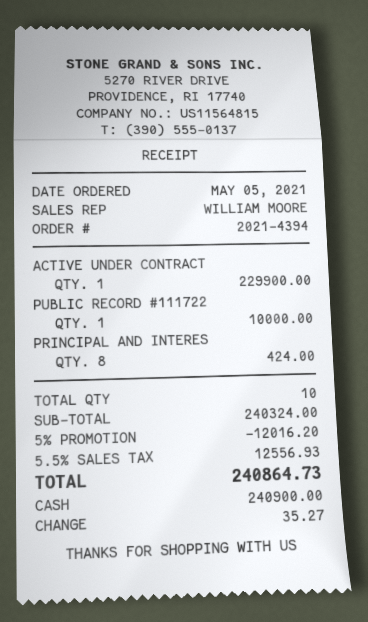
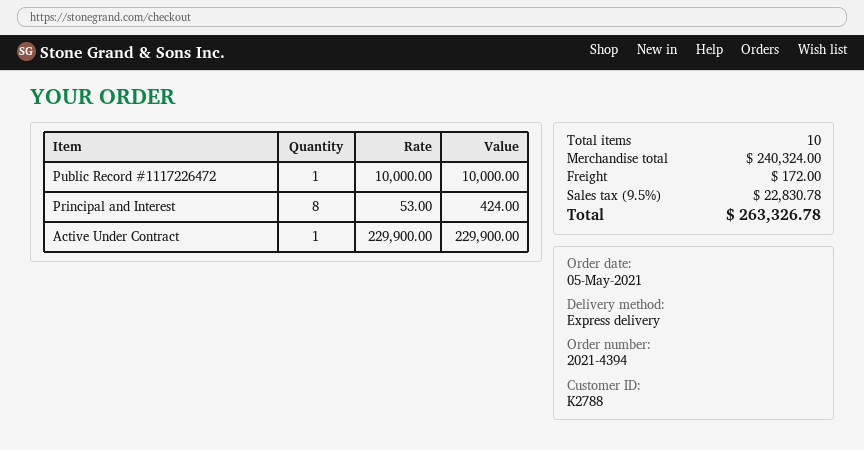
discount: 5% = 12016.20 -> none
shipping: none -> 172.00
tax: 5.5% = 12556.93 -> 9.5% = 22830.78
total: 240864.73 -> 263326.78

